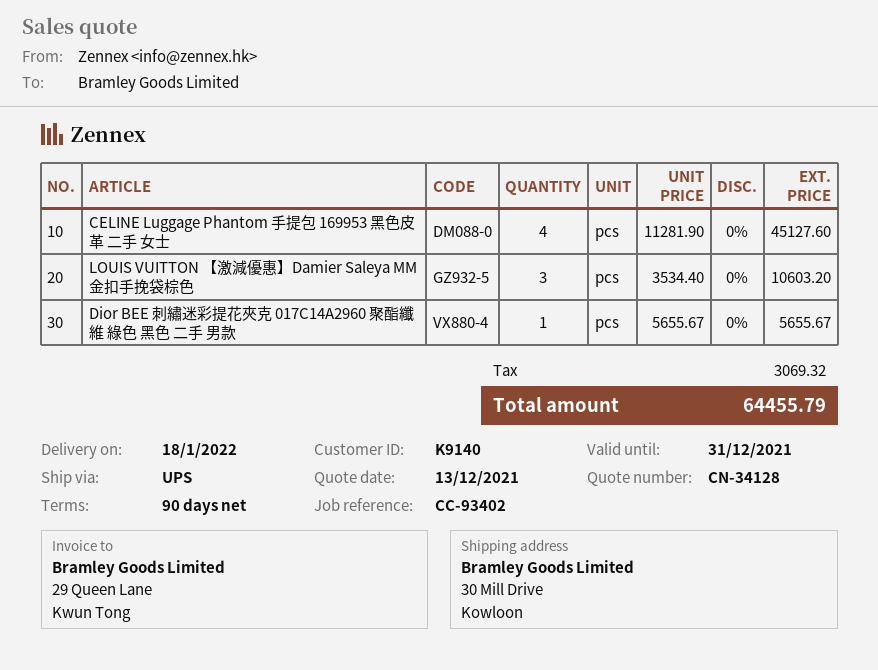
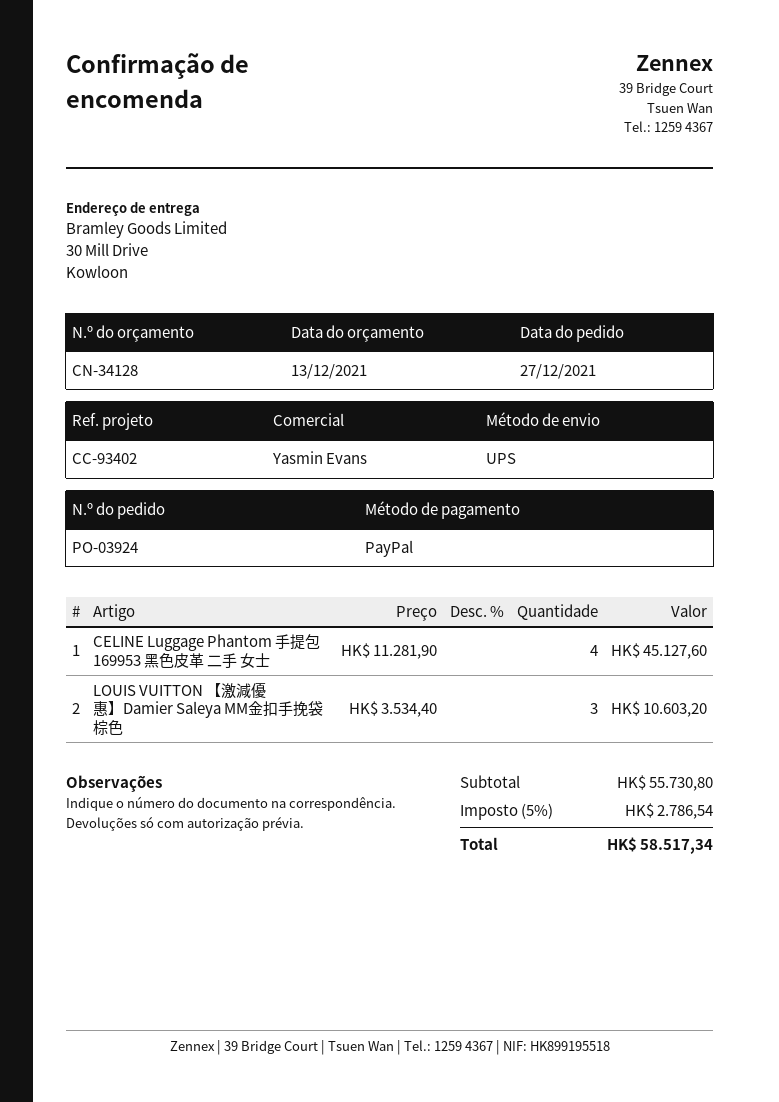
Dior BEE 刺繡迷彩提花夾克 017C14A2960 聚酯纖維 綠色 黑色 二手 男款: 1 x 5655.67 = 5655.67 -> none
tax: 3069.32 -> 2786.54
total: 64455.79 -> 58517.34

